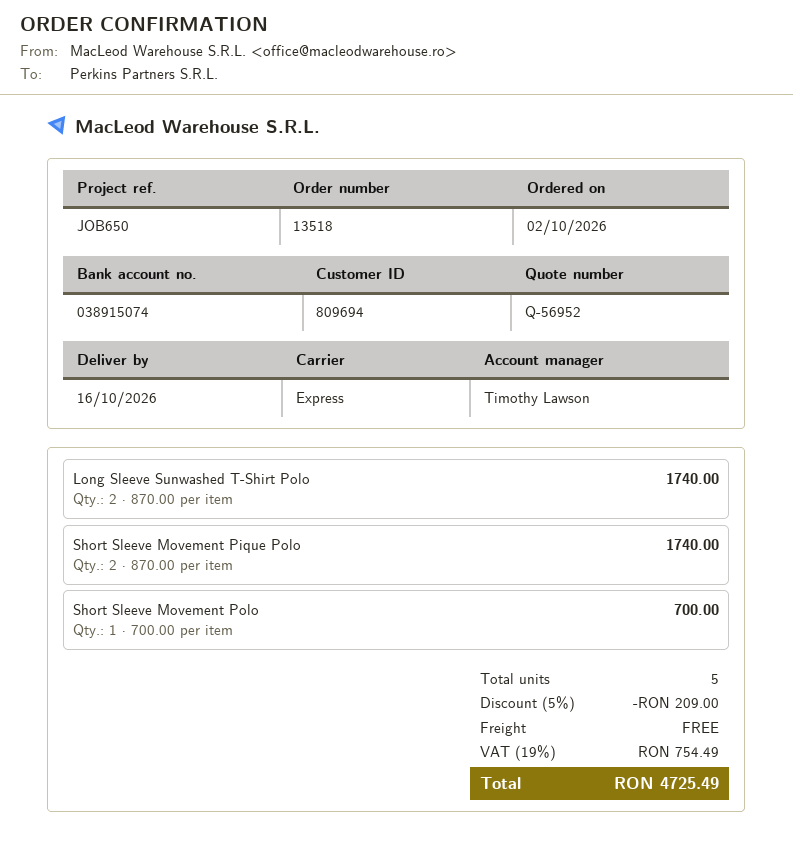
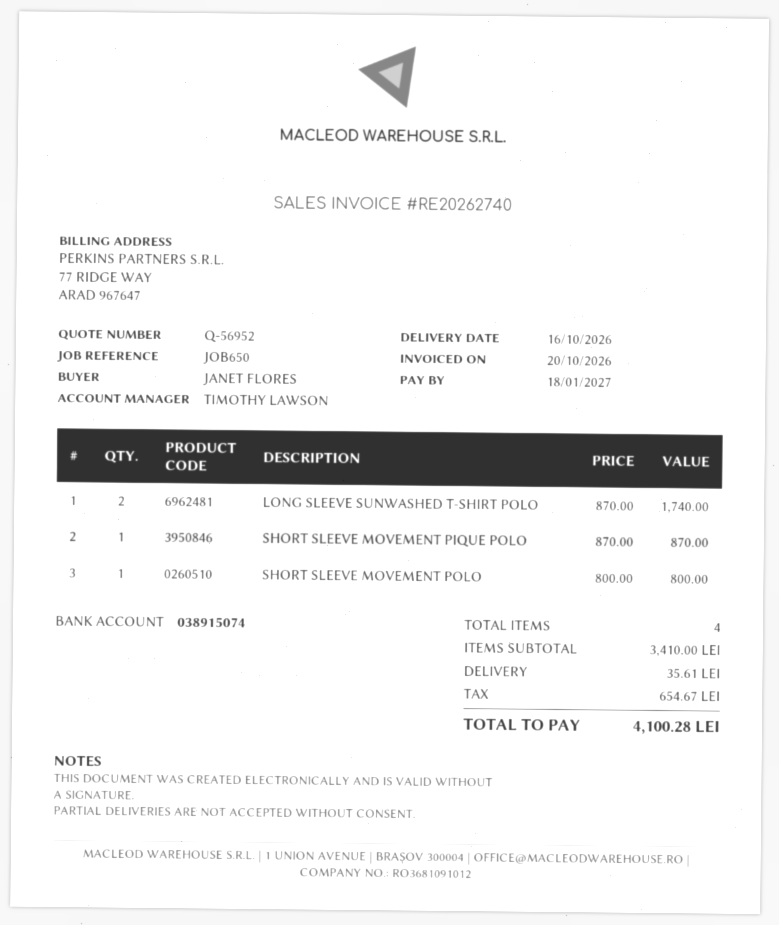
Short Sleeve Movement Pique Polo: 2 x 870.00 = 1740.00 -> 1 x 870.00 = 870.00
Short Sleeve Movement Polo: 1 x 700.00 = 700.00 -> 1 x 800.00 = 800.00
total quantity: 5 -> 4
discount: 5% = 209.00 -> none
shipping: 0.00 -> 35.61
tax: 754.49 -> 654.67
total: 4725.49 -> 4100.28

